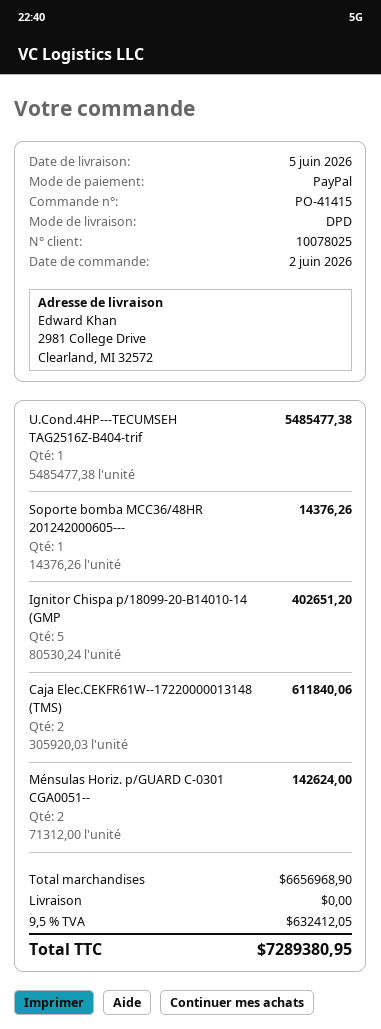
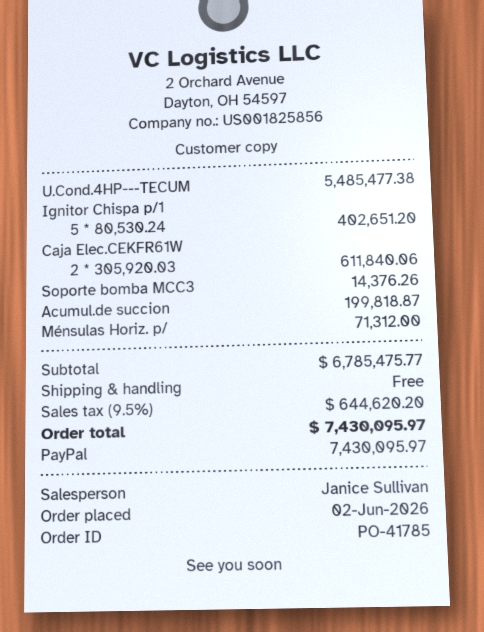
order number: PO-41415 -> PO-41785
Ménsulas Horiz. p/GUARD C-0301 CGA0051--: 2 x 71312.00 = 142624.00 -> 1 x 71312.00 = 71312.00
Acumul.de succion: none -> 1 x 199818.87 = 199818.87
subtotal: 6656968.90 -> 6785475.77
tax: 9.5% = 632412.05 -> 9.5% = 644620.20
total: 7289380.95 -> 7430095.97

